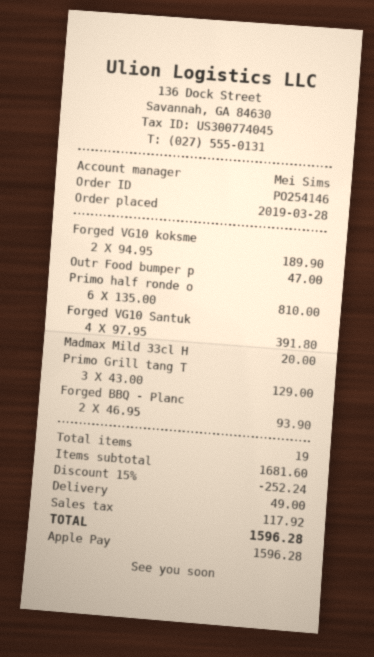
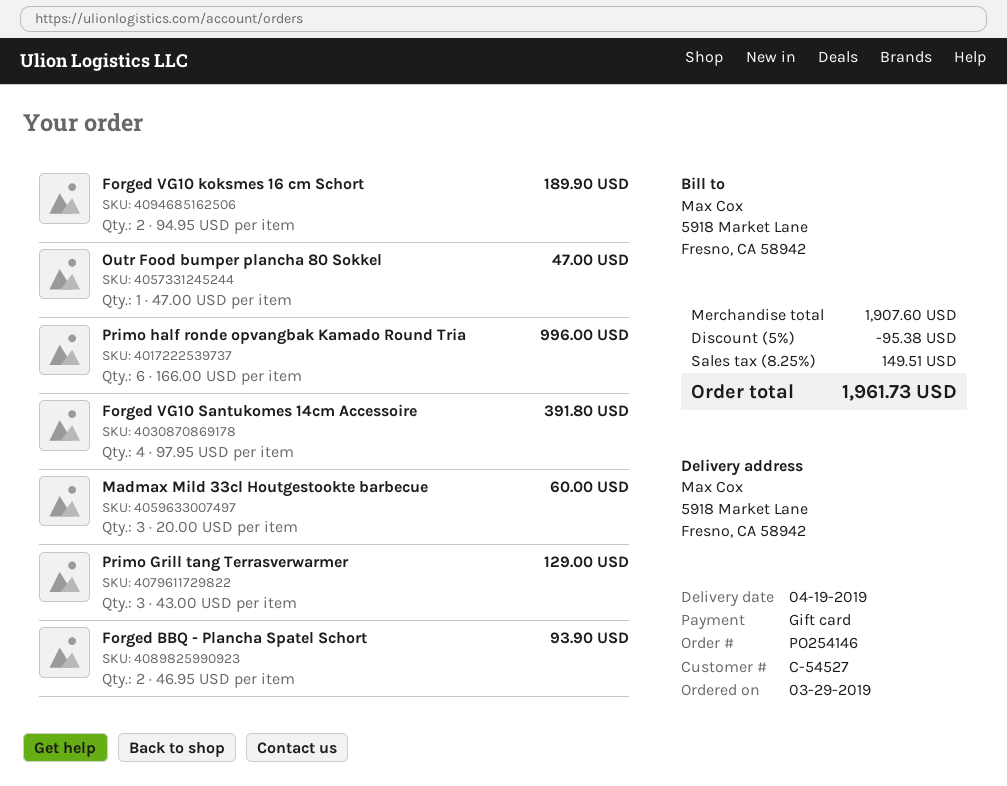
order date: 2019-03-28 -> 2019-03-29
payment method: Apple Pay -> gift card
Primo half ronde o: 6 x 135.00 = 810.00 -> 6 x 166.00 = 996.00
Madmax Mild 33cl H: 1 x 20.00 = 20.00 -> 3 x 20.00 = 60.00
subtotal: 1681.60 -> 1907.60
discount: 15% = 252.24 -> 5% = 95.38
shipping: 49.00 -> none
tax: 117.92 -> 149.51
total: 1596.28 -> 1961.73

